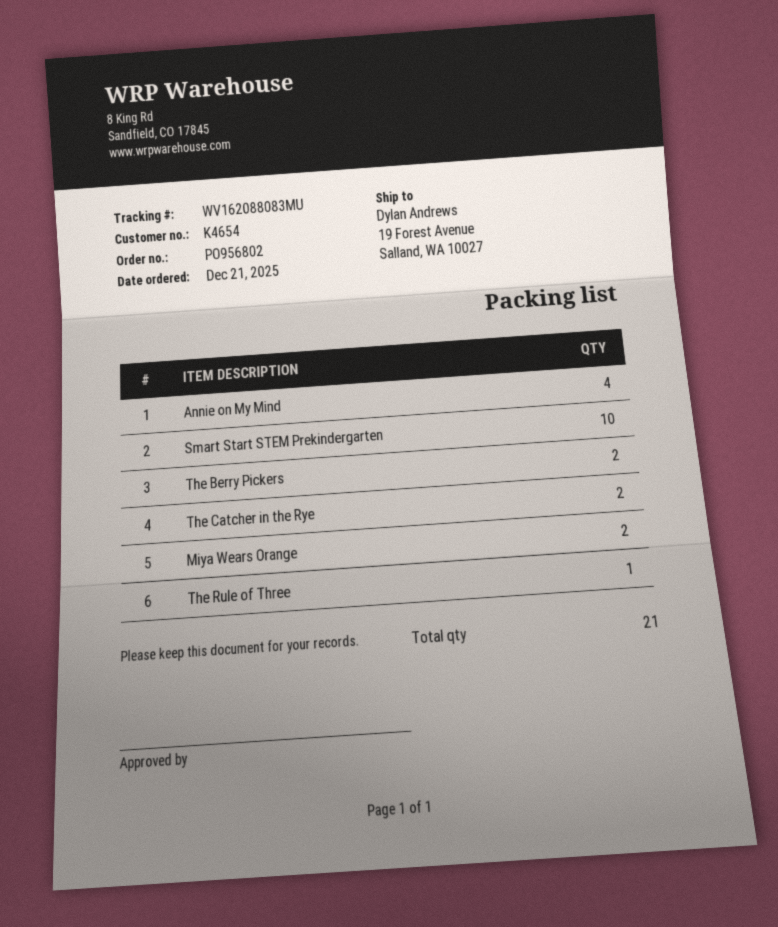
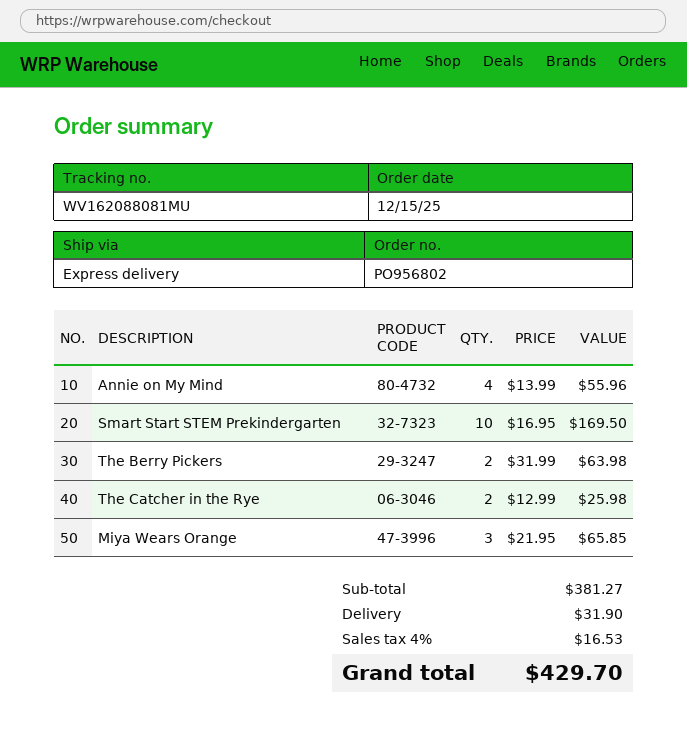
order date: 2025-12-21 -> 2025-12-15
tracking number: WV162088083MU -> WV162088081MU
Miya Wears Orange: 2 -> 3
The Rule of Three: 1 -> none

